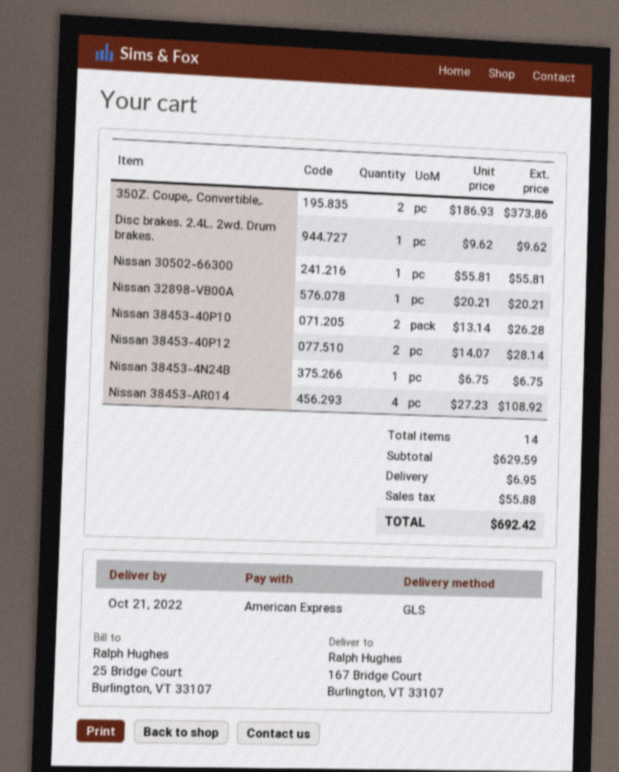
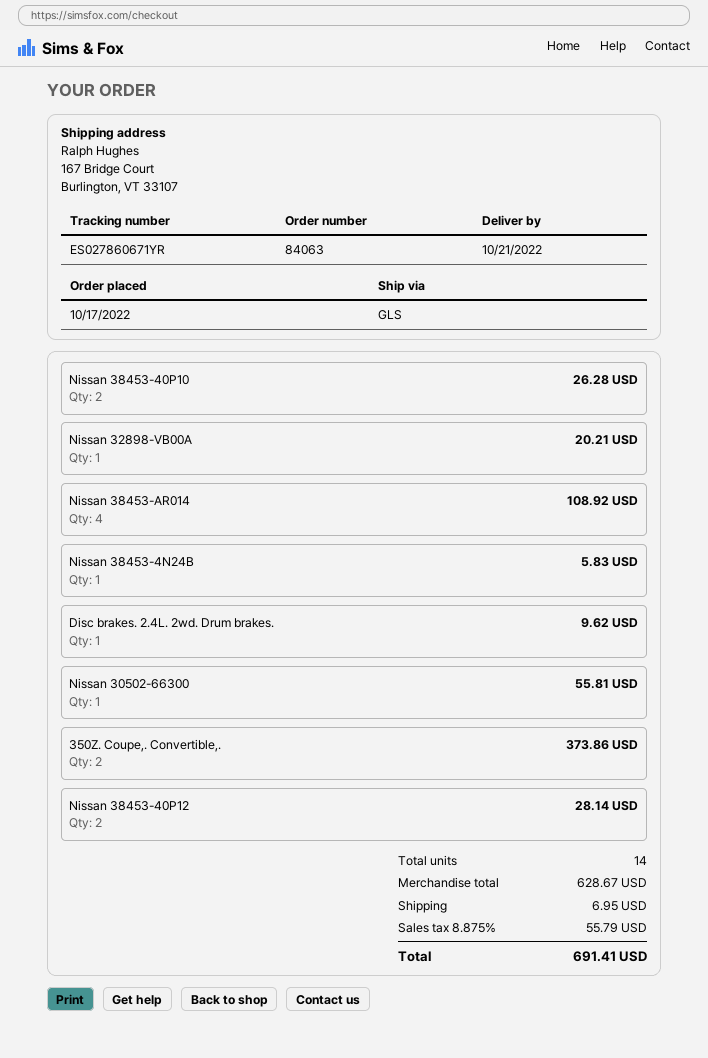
Nissan 38453-4N24B: 1 for 6.75 -> 1 for 5.83
subtotal: 629.59 -> 628.67
tax: 55.88 -> 55.79
total: 692.42 -> 691.41

